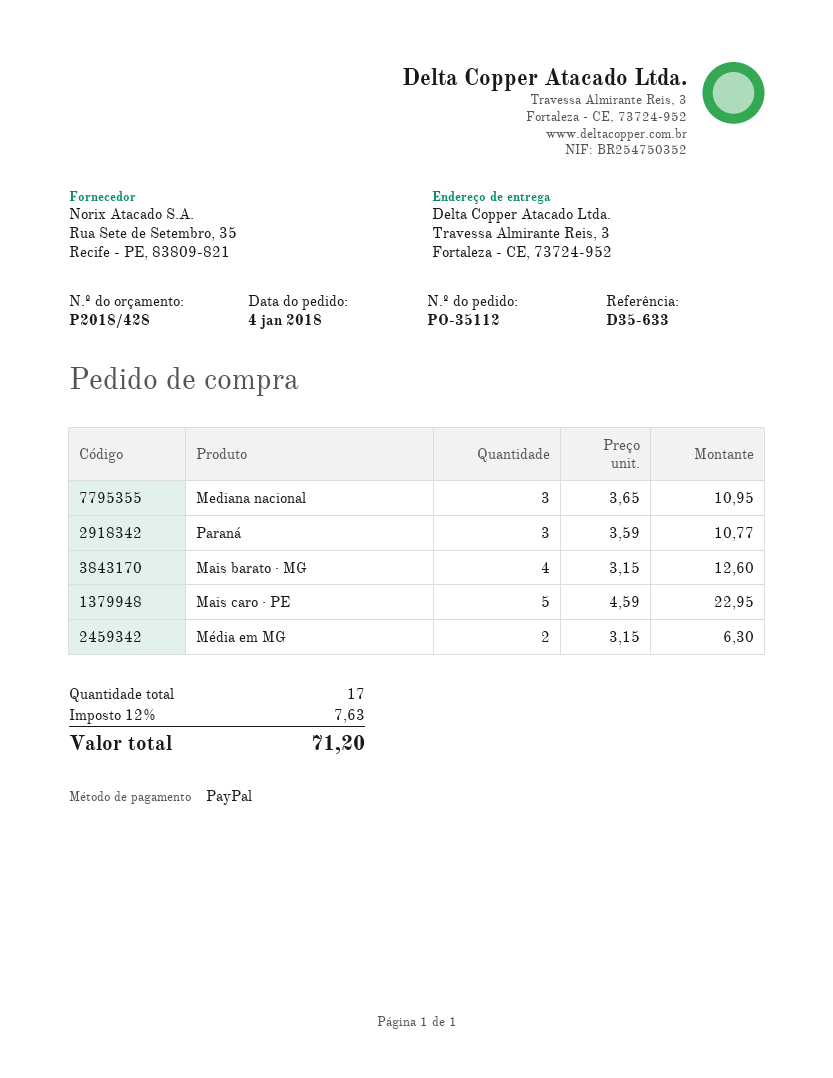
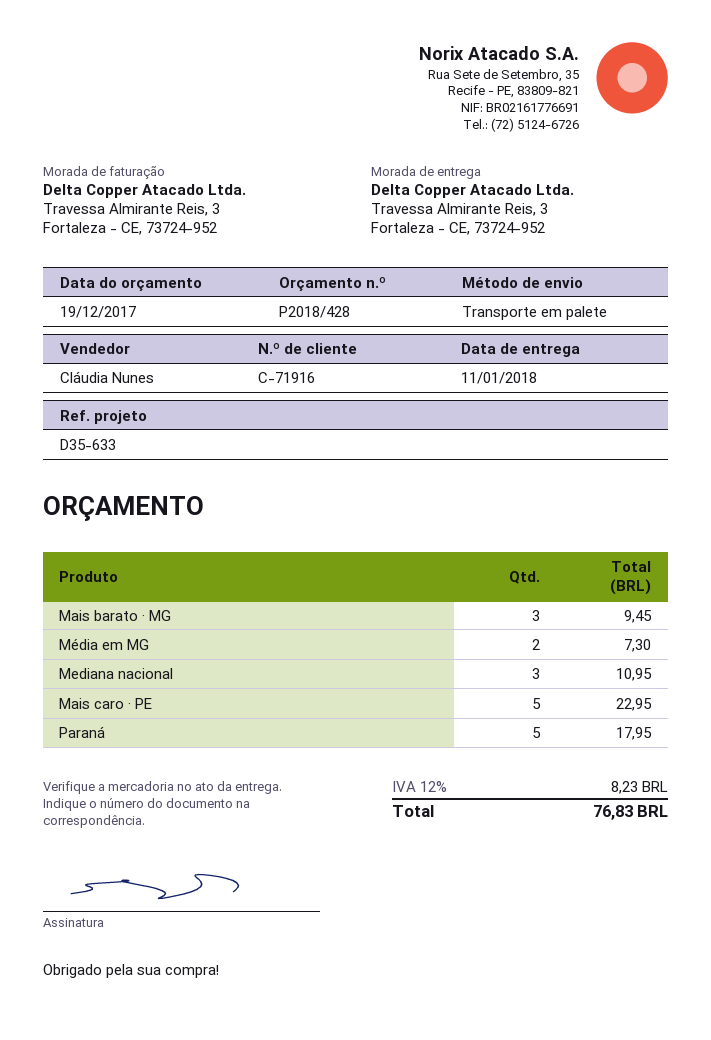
Paraná: 3 for 10.77 -> 5 for 17.95
Mais barato · MG: 4 for 12.60 -> 3 for 9.45
Média em MG: 2 for 6.30 -> 2 for 7.30
tax: 12% = 7.63 -> 12% = 8.23
total: 71.20 -> 76.83

